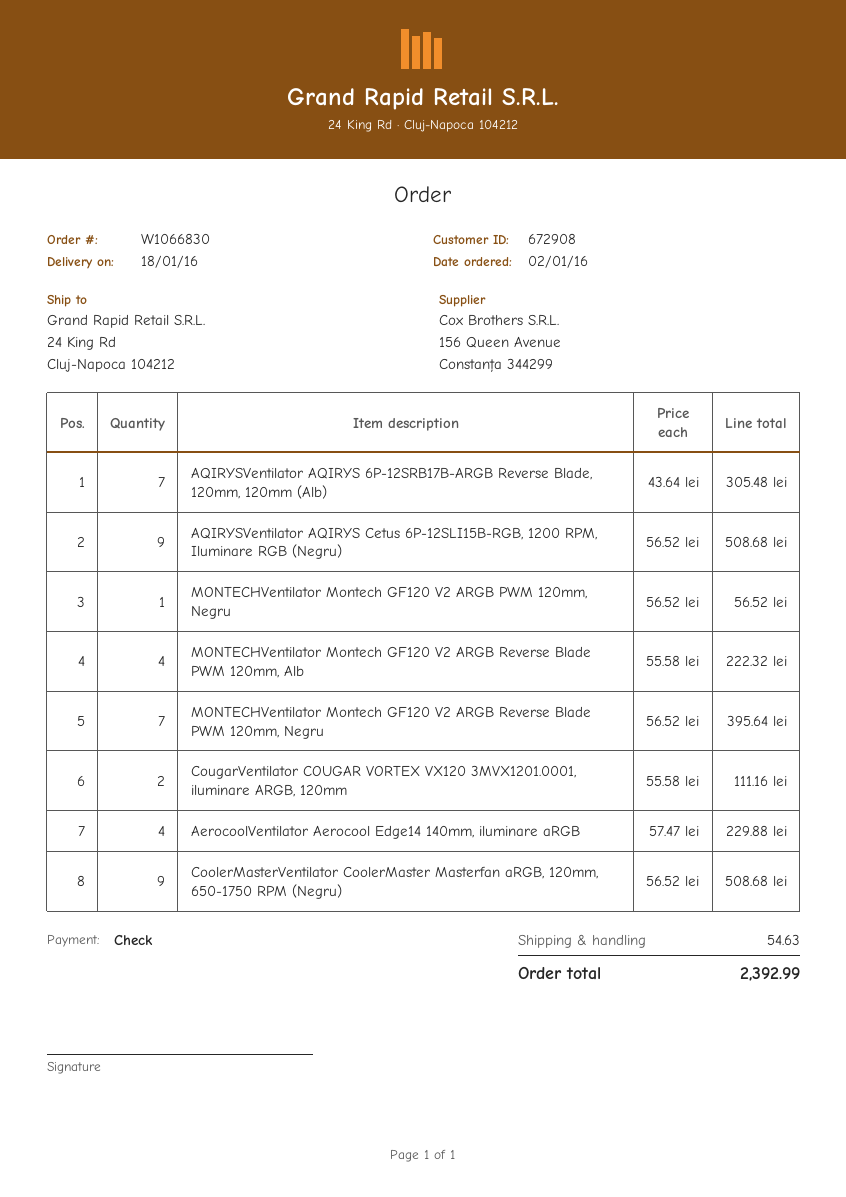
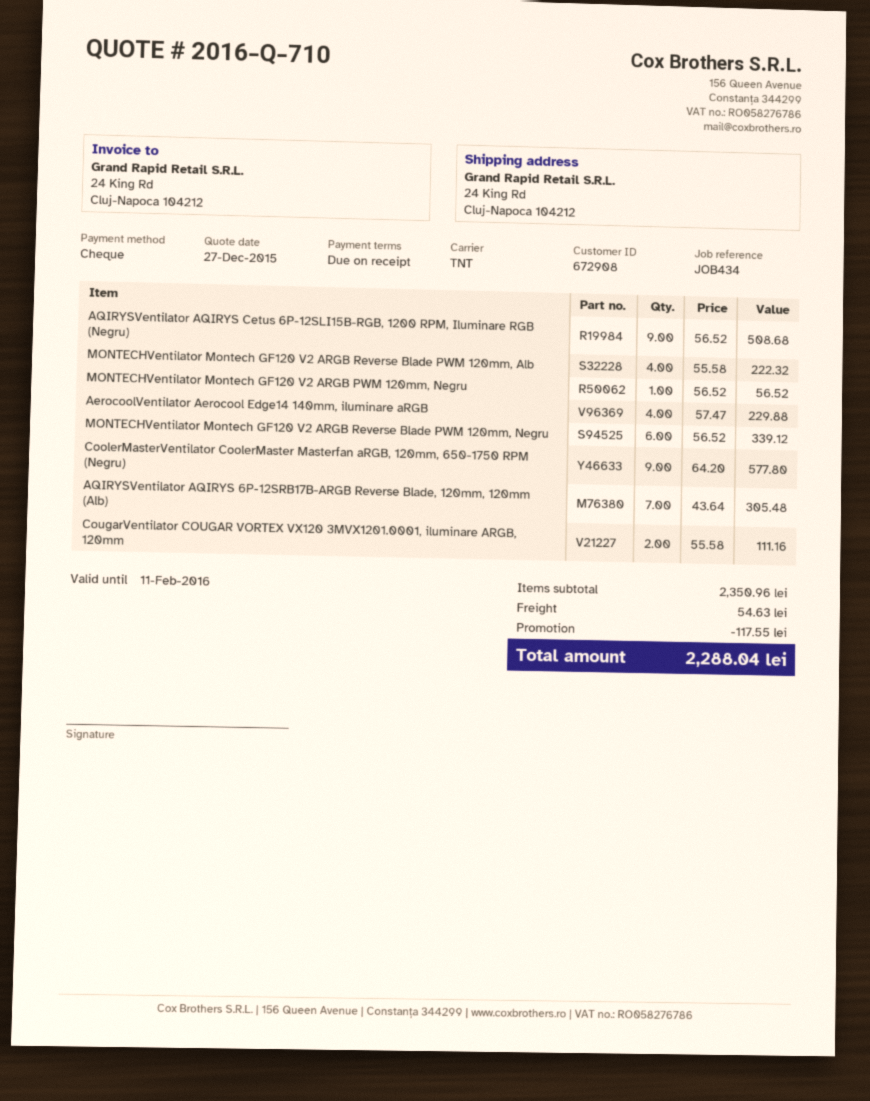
MONTECHVentilator Montech GF120 V2 ARGB Reverse Blade PWM 120mm, Negru: 7 x 56.52 = 395.64 -> 6 x 56.52 = 339.12
CoolerMasterVentilator CoolerMaster Masterfan aRGB, 120mm, 650-1750 RPM (Negru): 9 x 56.52 = 508.68 -> 9 x 64.20 = 577.80
discount: none -> 117.55
total: 2392.99 -> 2288.04

